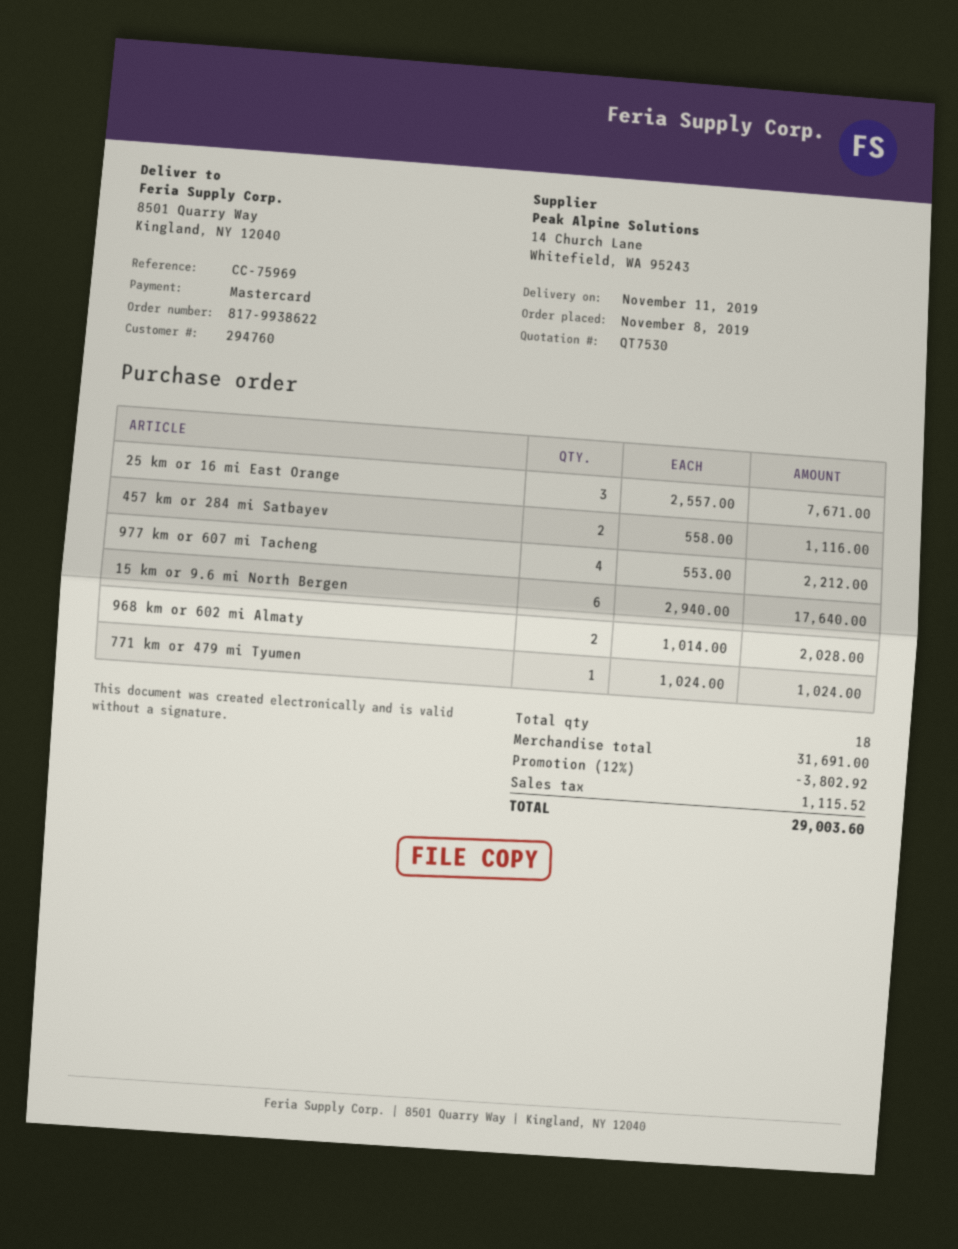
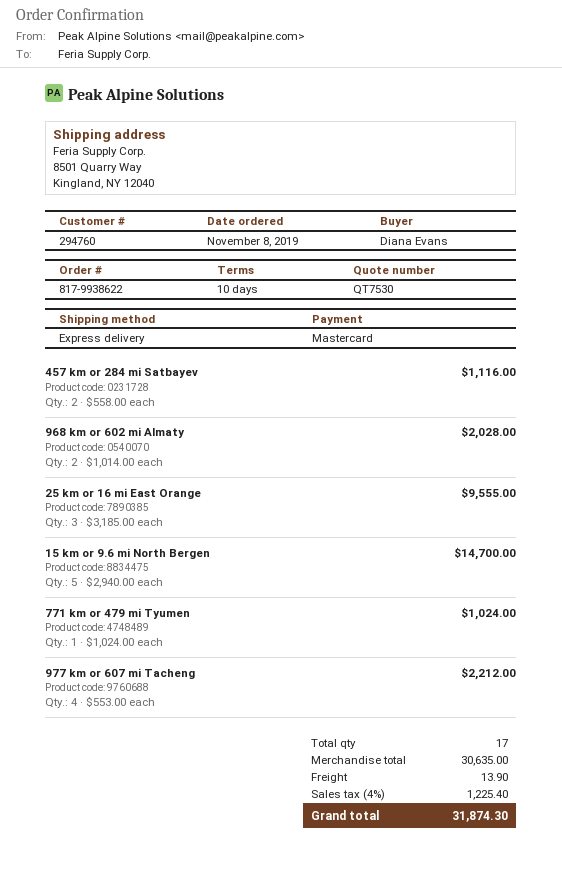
25 km or 16 mi East Orange: 3 x 2557.00 = 7671.00 -> 3 x 3185.00 = 9555.00
15 km or 9.6 mi North Bergen: 6 x 2940.00 = 17640.00 -> 5 x 2940.00 = 14700.00
total quantity: 18 -> 17
subtotal: 31691.00 -> 30635.00
discount: 12% = 3802.92 -> none
shipping: none -> 13.90
tax: 1115.52 -> 1225.40
total: 29003.60 -> 31874.30

